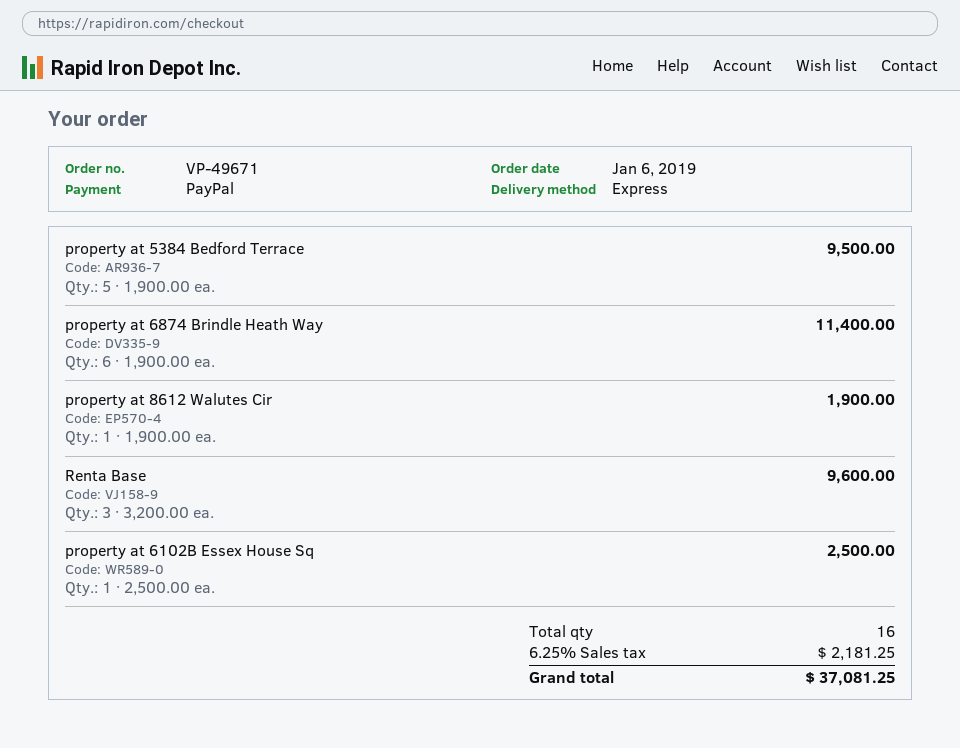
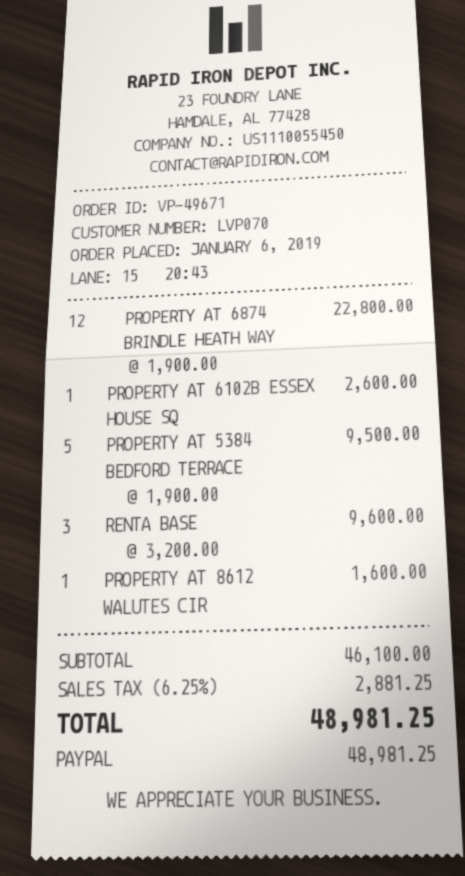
property at 6874 Brindle Heath Way: 6 x 1900.00 = 11400.00 -> 12 x 1900.00 = 22800.00
property at 8612 Walutes Cir: 1 x 1900.00 = 1900.00 -> 1 x 1600.00 = 1600.00
property at 6102B Essex House Sq: 1 x 2500.00 = 2500.00 -> 1 x 2600.00 = 2600.00
tax: 6.25% = 2181.25 -> 6.25% = 2881.25
total: 37081.25 -> 48981.25

